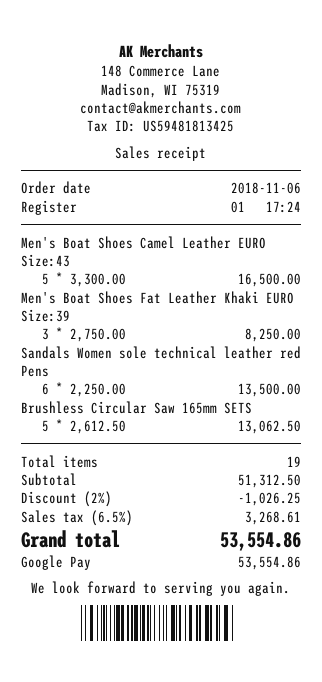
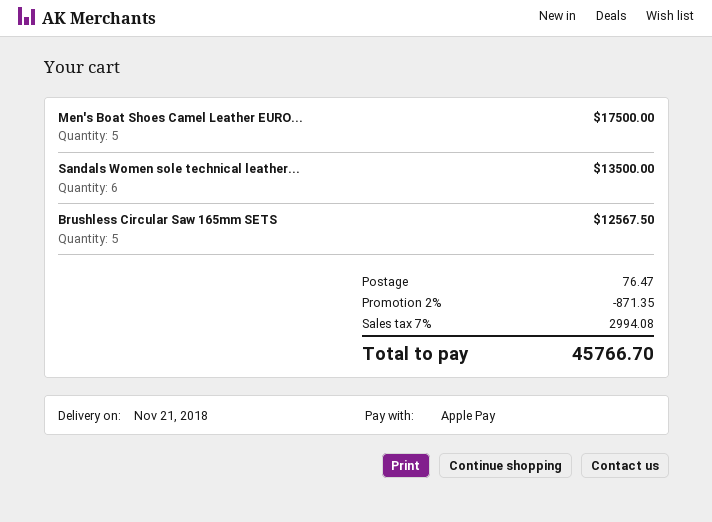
payment method: Google Pay -> Apple Pay
Men's Boat Shoes Camel Leather EURO Size:43: 5 for 16500.00 -> 5 for 17500.00
Men's Boat Shoes Fat Leather Khaki EURO Size:39: 3 for 8250.00 -> none
Brushless Circular Saw 165mm SETS: 5 for 13062.50 -> 5 for 12567.50
discount: 2% = 1026.25 -> 2% = 871.35
shipping: none -> 76.47
tax: 6.5% = 3268.61 -> 7% = 2994.08
total: 53554.86 -> 45766.70

